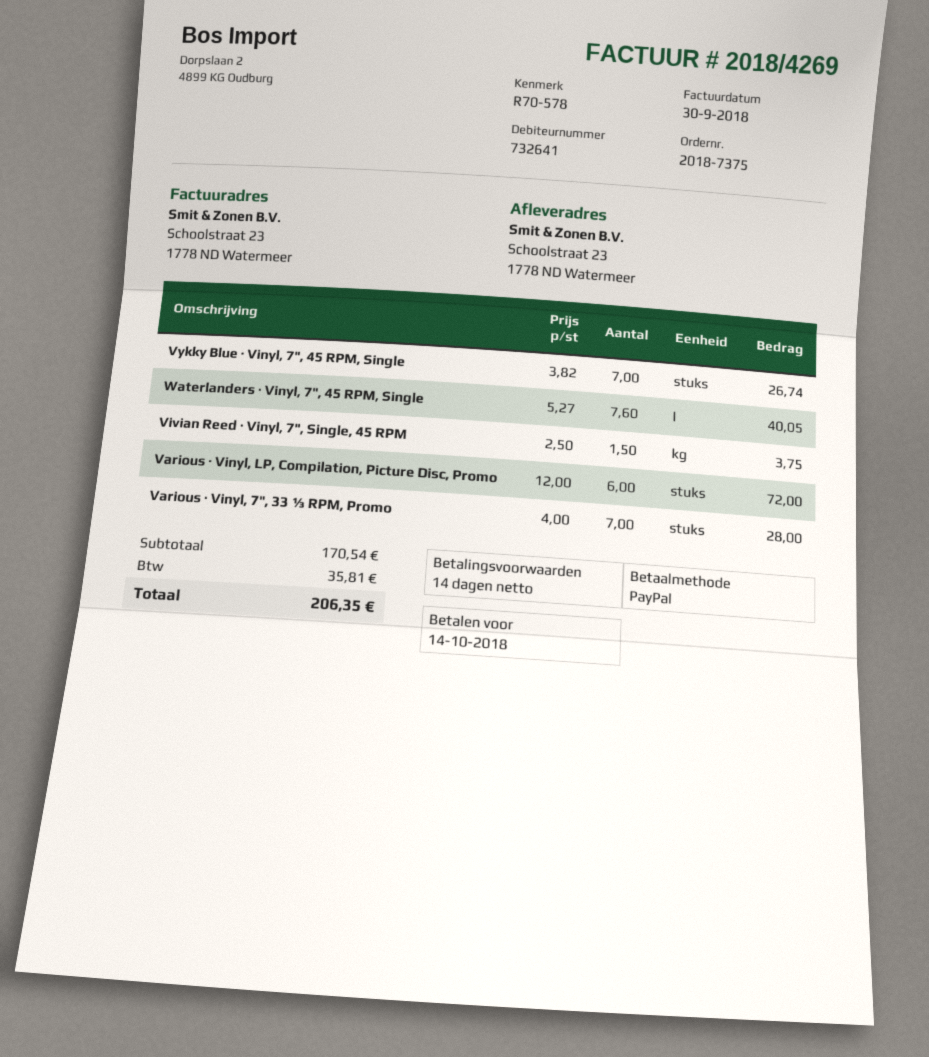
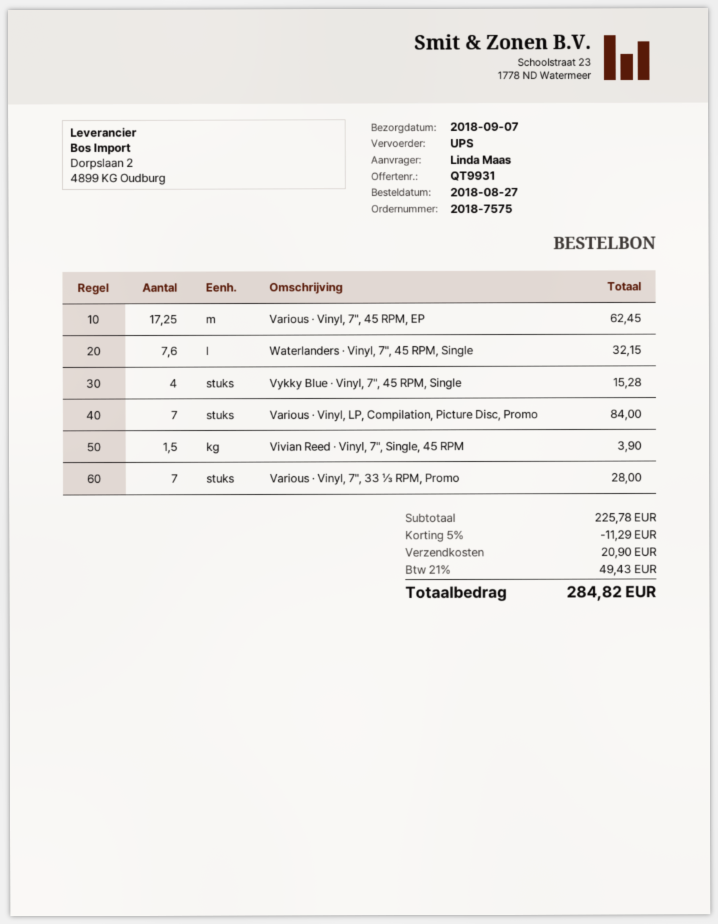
order number: 2018-7375 -> 2018-7575
Vykky Blue · Vinyl, 7", 45 RPM, Single: 7 for 26.74 -> 4 for 15.28
Waterlanders · Vinyl, 7", 45 RPM, Single: 7.6 for 40.05 -> 7.6 for 32.15
Vivian Reed · Vinyl, 7", Single, 45 RPM: 1.5 for 3.75 -> 1.5 for 3.90
Various · Vinyl, LP, Compilation, Picture Disc, Promo: 6 for 72.00 -> 7 for 84.00
Various · Vinyl, 7", 45 RPM, EP: none -> 17.25 for 62.45
subtotal: 170.54 -> 225.78
discount: none -> 5% = 11.29
shipping: none -> 20.90
tax: 35.81 -> 49.43
total: 206.35 -> 284.82

